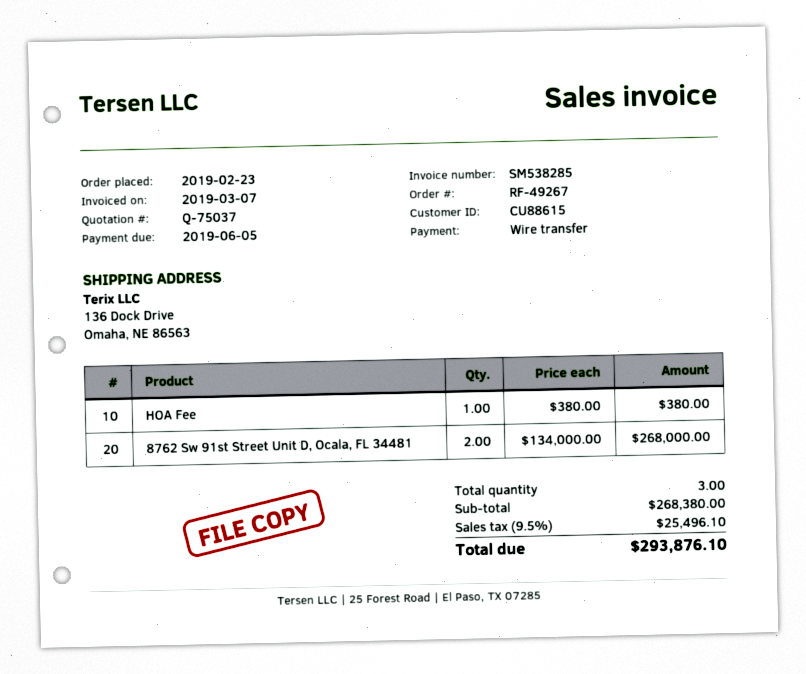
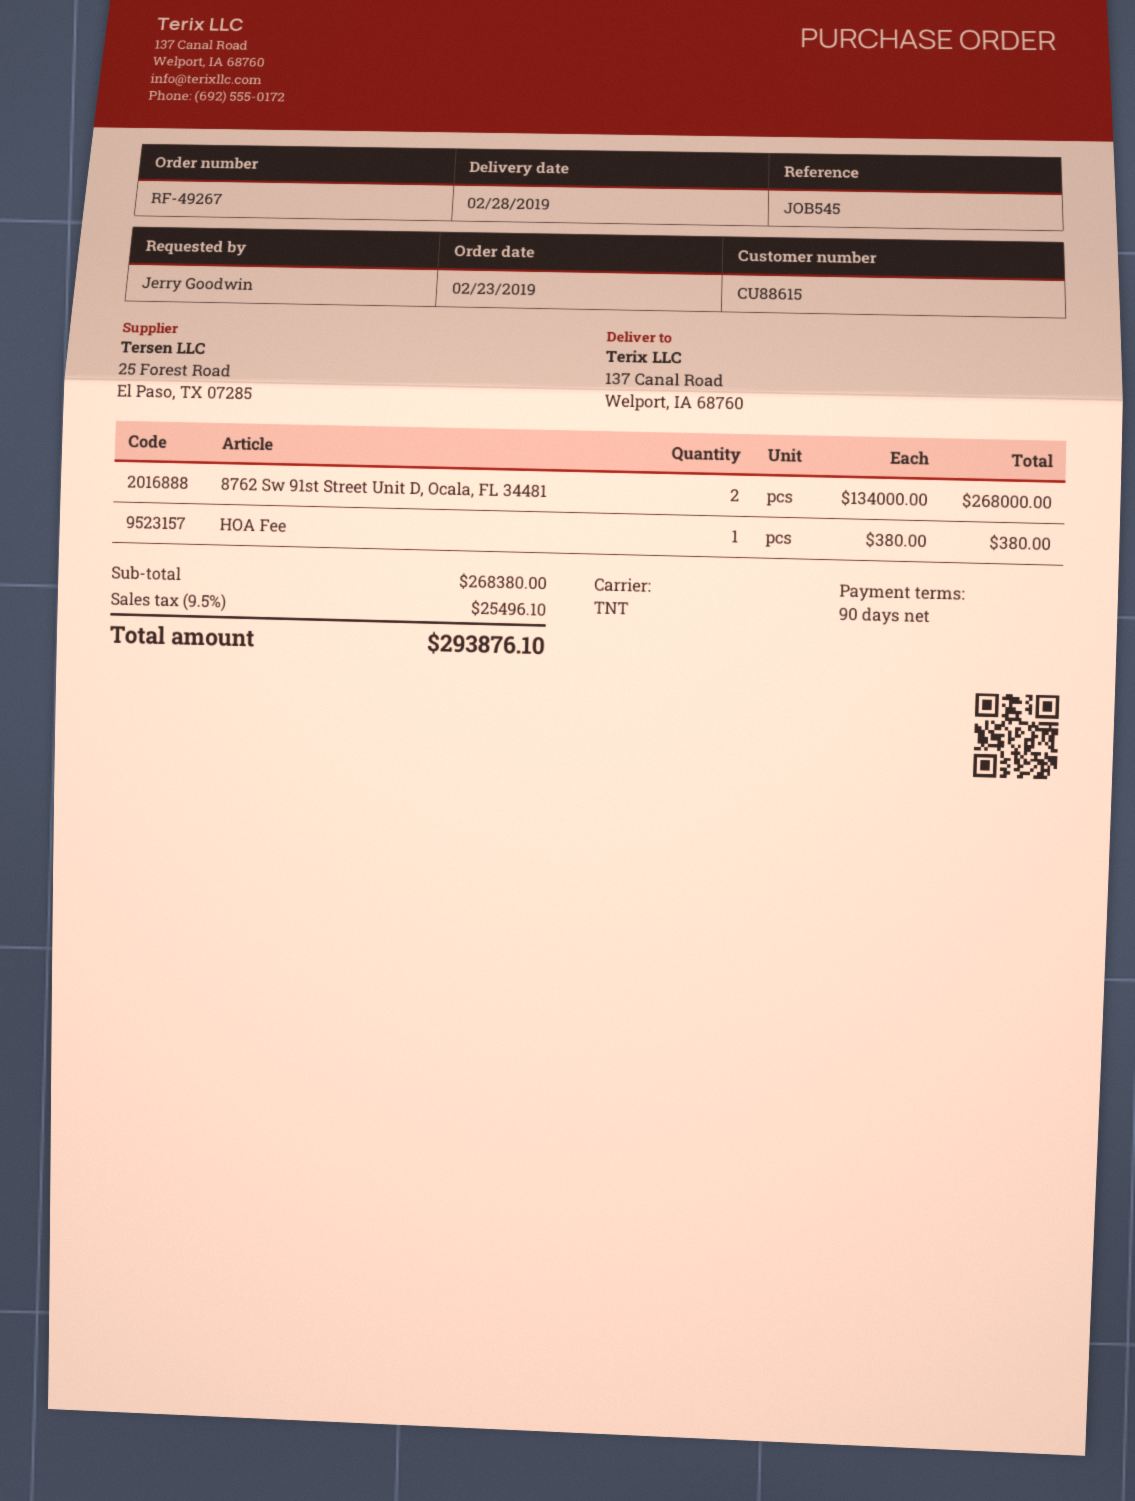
ship to: 136 Dock Drive, Omaha, NE 86563 -> 137 Canal Road, Welport, IA 68760

